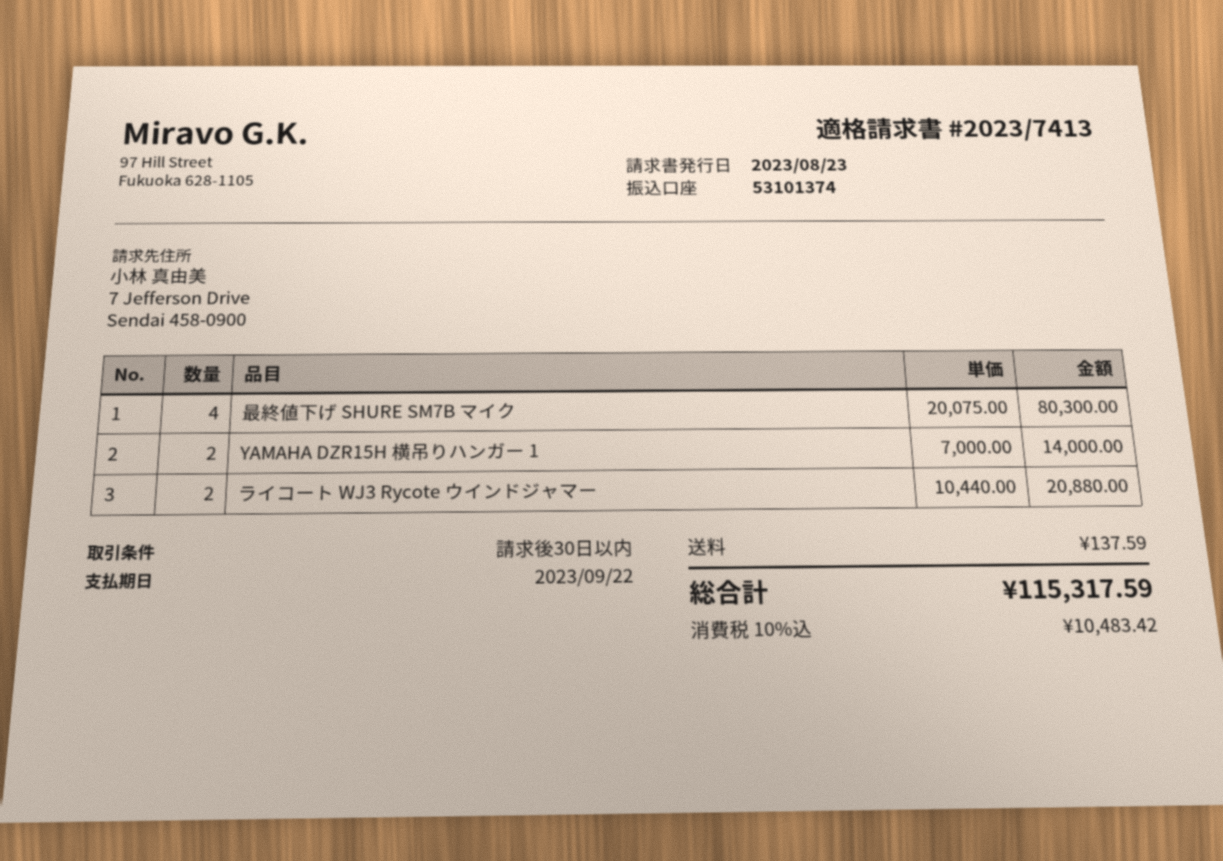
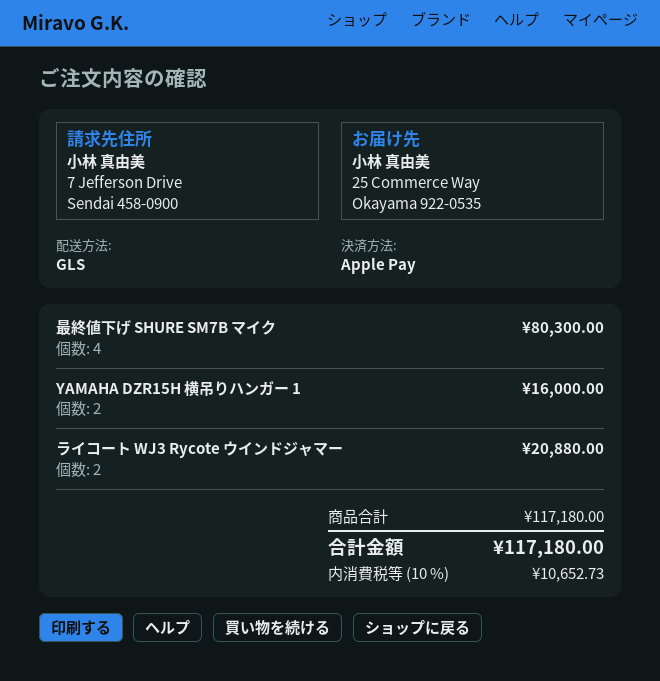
YAMAHA DZR15H 横吊りハンガー 1: 2 for 14000.00 -> 2 for 16000.00
shipping: 137.59 -> none
tax: 10% = 10483.42 -> 10% = 10652.73
total: 115317.59 -> 117180.00

